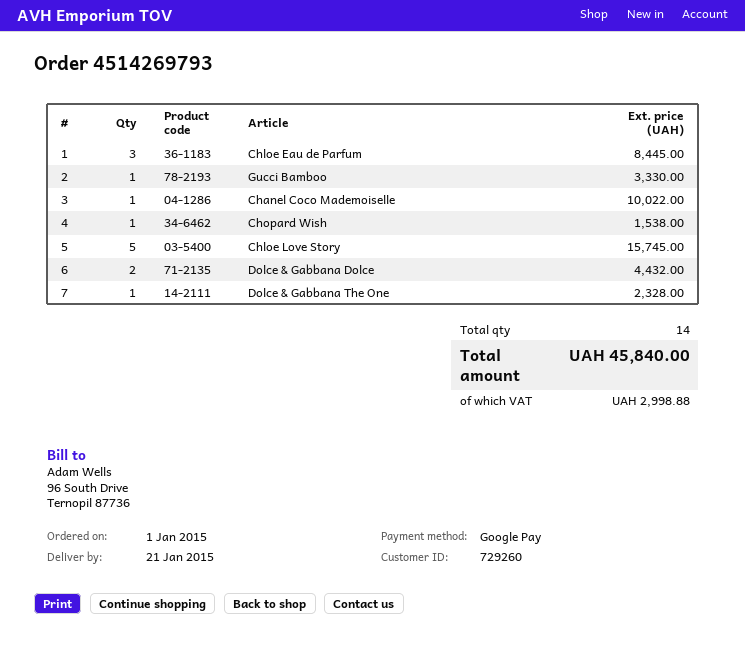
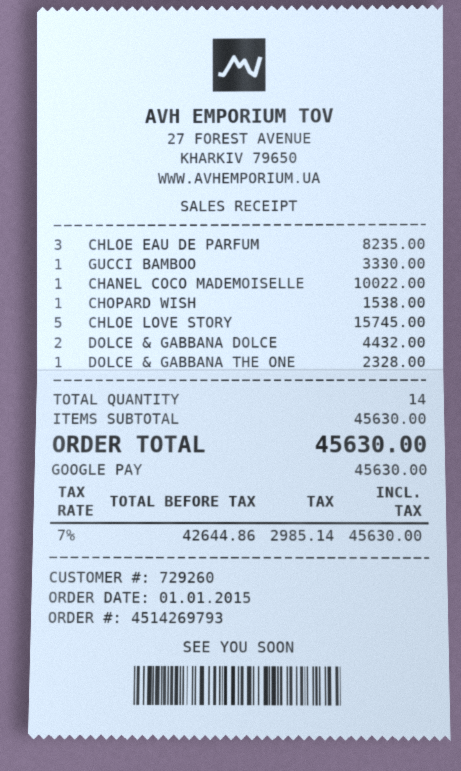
Chloe Eau de Parfum: 3 for 8445.00 -> 3 for 8235.00
tax: 2998.88 -> 2985.14
total: 45840.00 -> 45630.00

